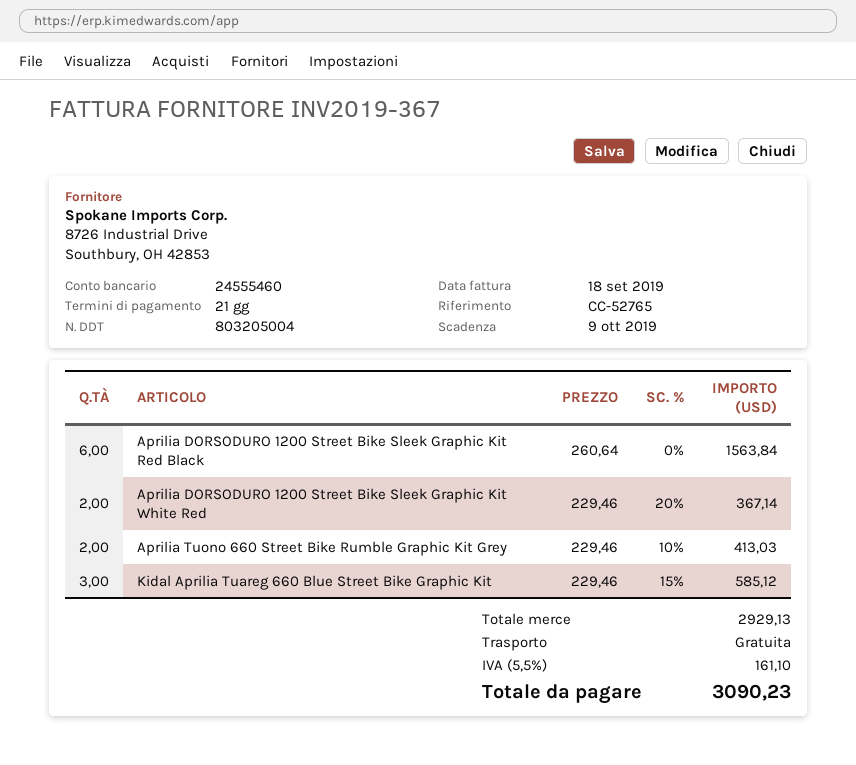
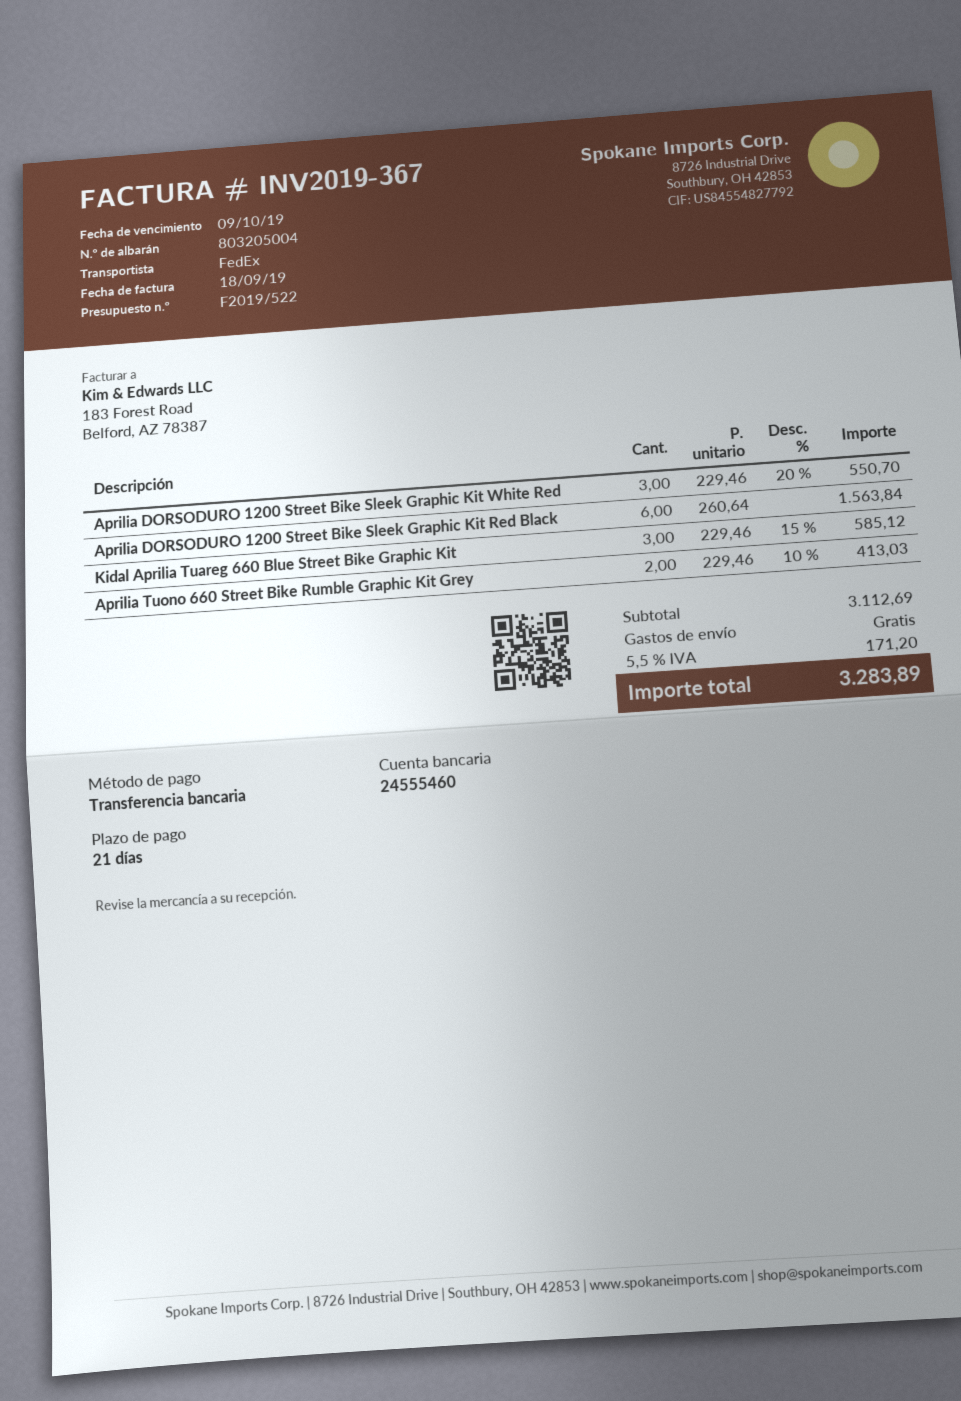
Aprilia DORSODURO 1200 Street Bike Sleek Graphic Kit White Red: 2 x 229.46 - 20% = 367.14 -> 3 x 229.46 - 20% = 550.70
subtotal: 2929.13 -> 3112.69
tax: 5.5% = 161.10 -> 5.5% = 171.20
total: 3090.23 -> 3283.89

